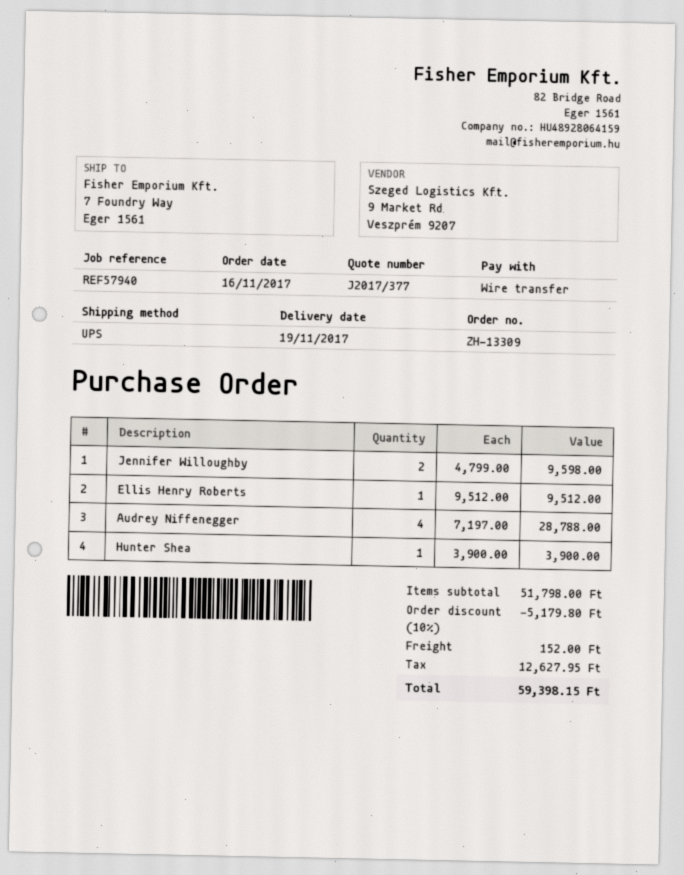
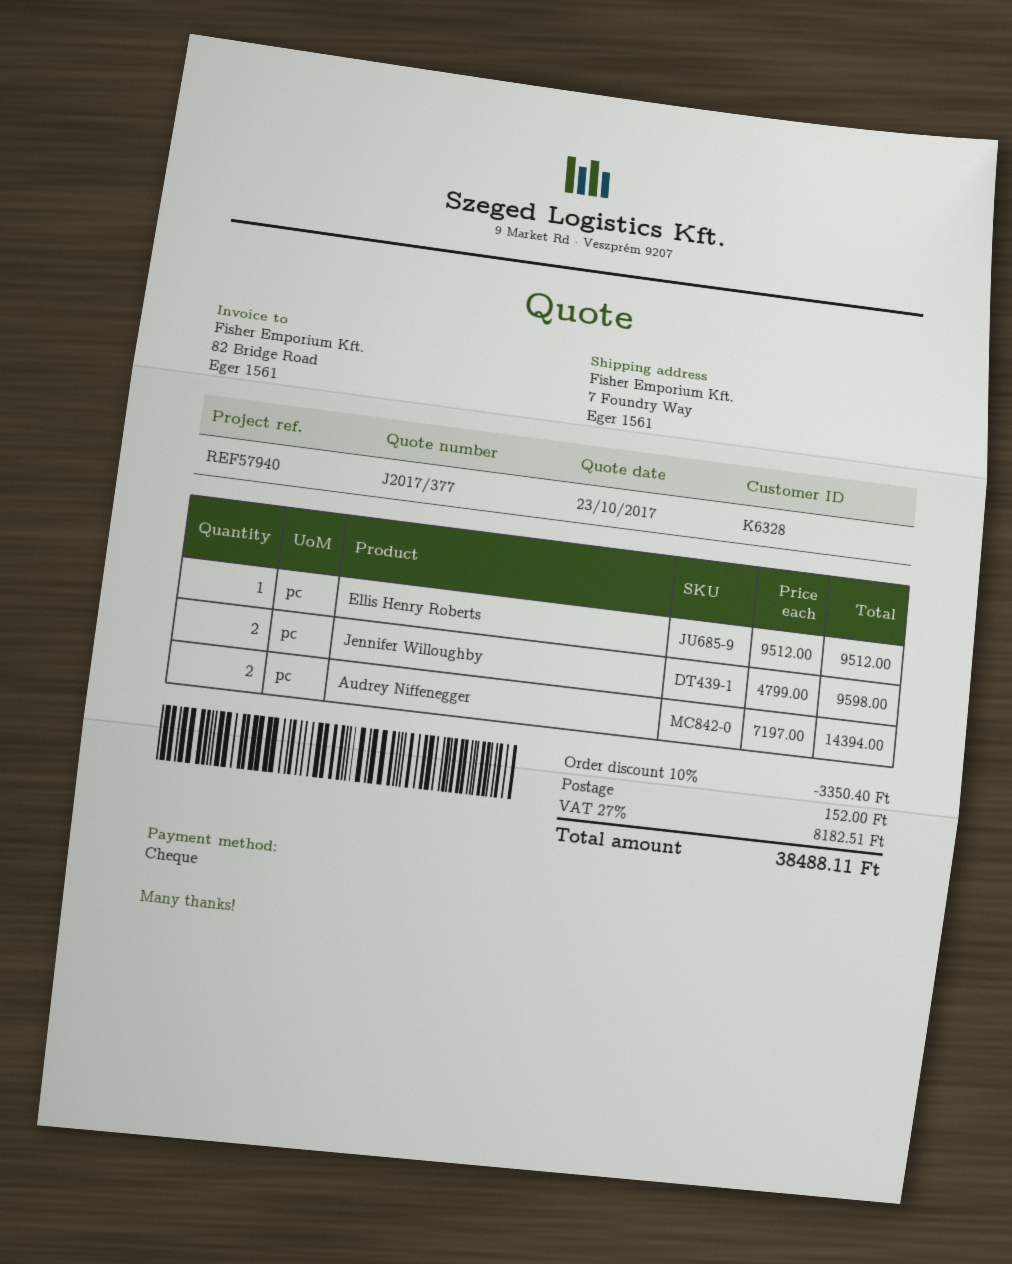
payment method: bank transfer -> cheque
Audrey Niffenegger: 4 x 7197.00 = 28788.00 -> 2 x 7197.00 = 14394.00
Hunter Shea: 1 x 3900.00 = 3900.00 -> none
discount: 10% = 5179.80 -> 10% = 3350.40
tax: 12627.95 -> 8182.51
total: 59398.15 -> 38488.11

